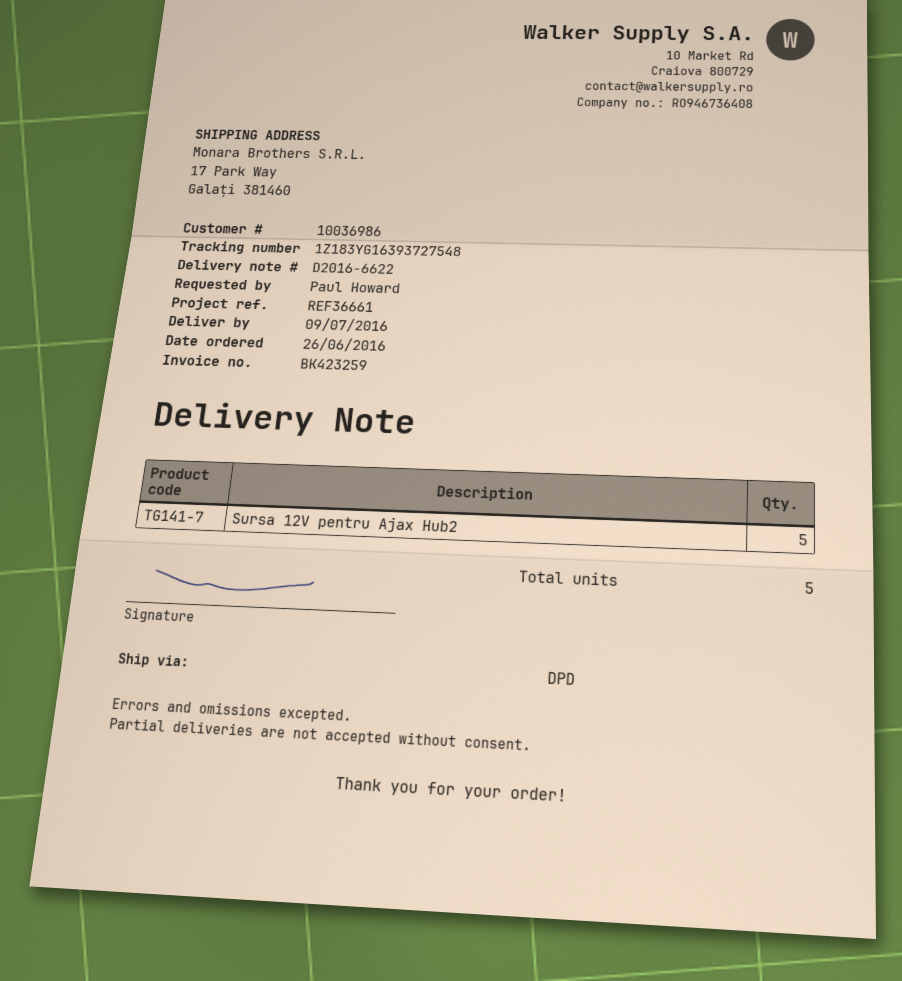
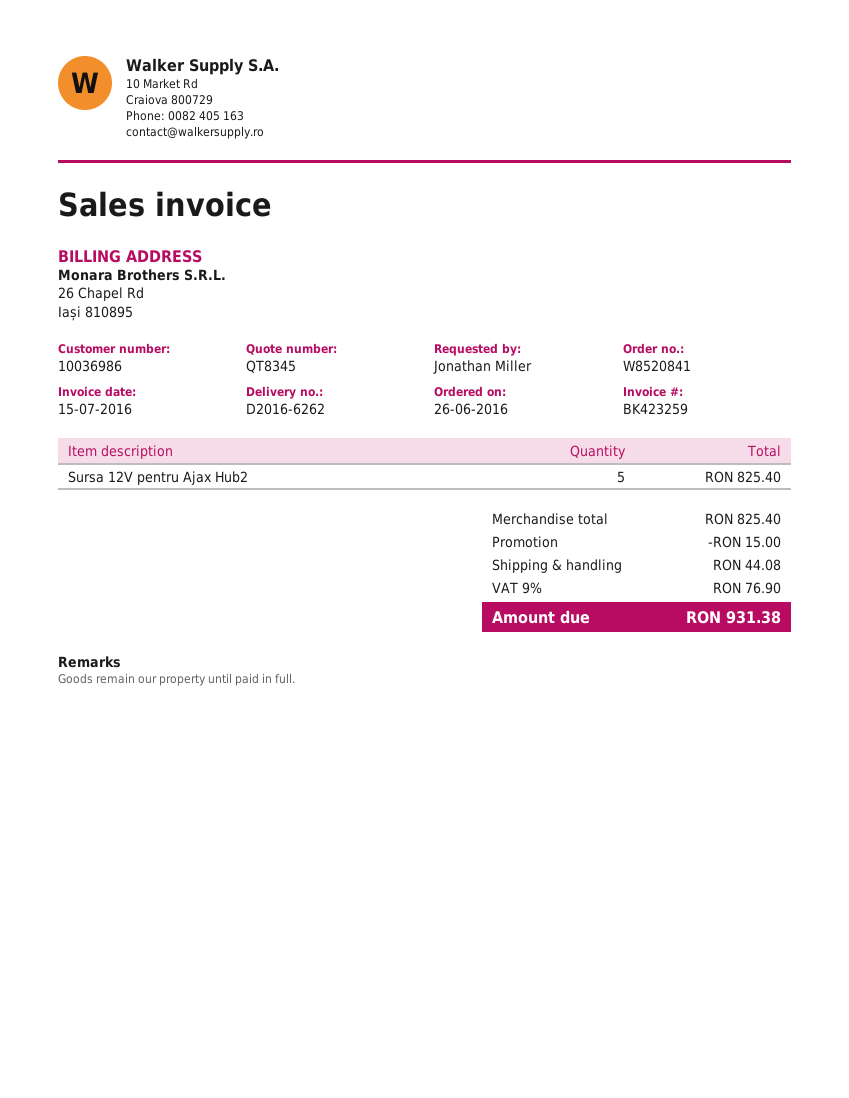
delivery note number: D2016-6622 -> D2016-6262
ordered by: Paul Howard -> Jonathan Miller

